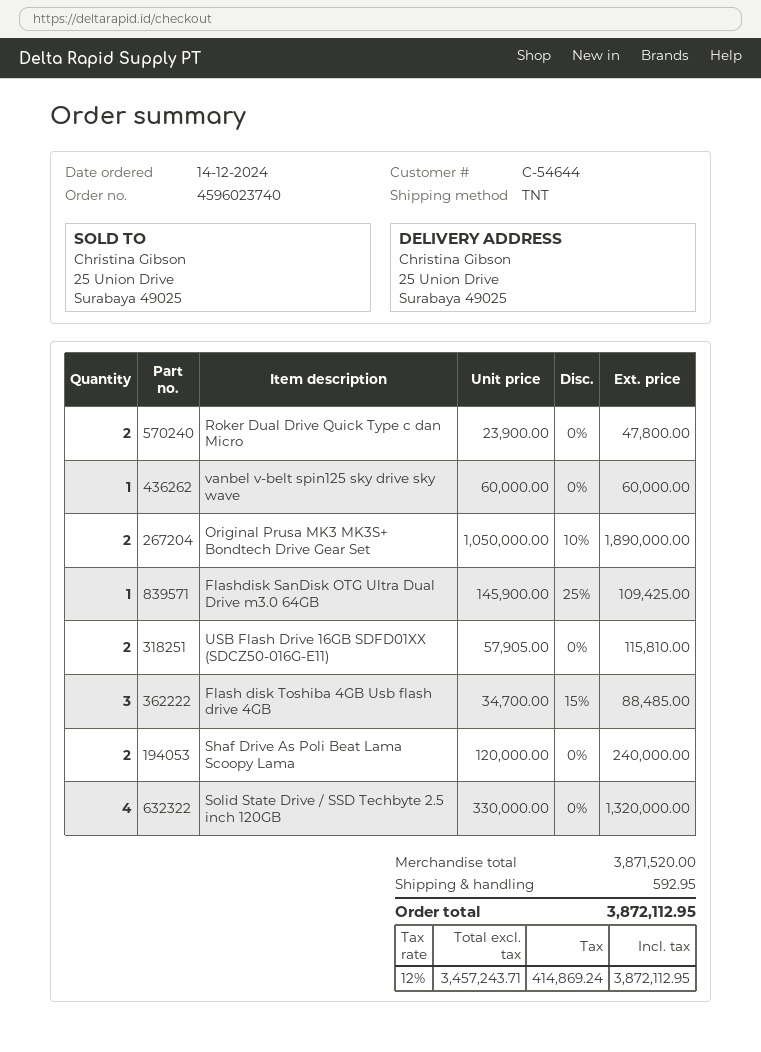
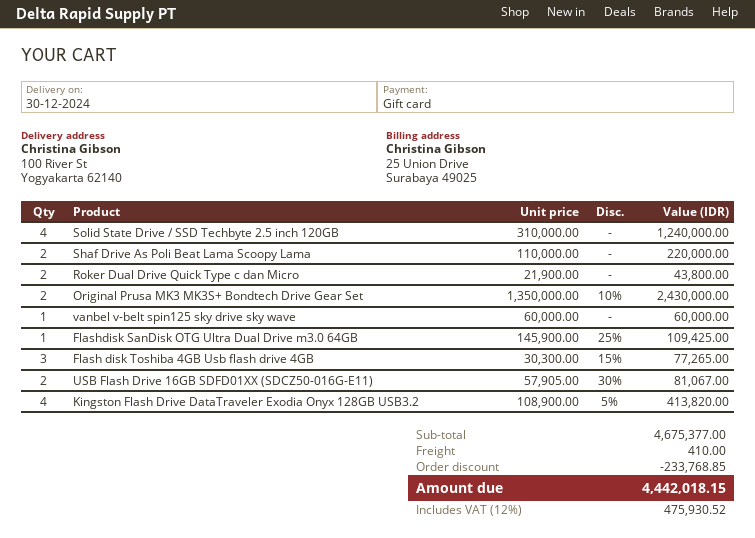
ship to: 25 Union Drive, Surabaya 49025 -> 100 River St, Yogyakarta 62140
Roker Dual Drive Quick Type c dan Micro: 2 x 23900.00 = 47800.00 -> 2 x 21900.00 = 43800.00
Original Prusa MK3 MK3S+ Bondtech Drive Gear Set: 2 x 1050000.00 - 10% = 1890000.00 -> 2 x 1350000.00 - 10% = 2430000.00
USB Flash Drive 16GB SDFD01XX (SDCZ50-016G-E11): 2 x 57905.00 = 115810.00 -> 2 x 57905.00 - 30% = 81067.00
Flash disk Toshiba 4GB Usb flash drive 4GB: 3 x 34700.00 - 15% = 88485.00 -> 3 x 30300.00 - 15% = 77265.00
Shaf Drive As Poli Beat Lama Scoopy Lama: 2 x 120000.00 = 240000.00 -> 2 x 110000.00 = 220000.00
Solid State Drive / SSD Techbyte 2.5 inch 120GB: 4 x 330000.00 = 1320000.00 -> 4 x 310000.00 = 1240000.00
Kingston Flash Drive DataTraveler Exodia Onyx 128GB USB3.2: none -> 4 x 108900.00 - 5% = 413820.00
subtotal: 3871520.00 -> 4675377.00
discount: none -> 233768.85
shipping: 592.95 -> 410.00
tax: 12% = 414869.24 -> 12% = 475930.52
total: 3872112.95 -> 4442018.15

